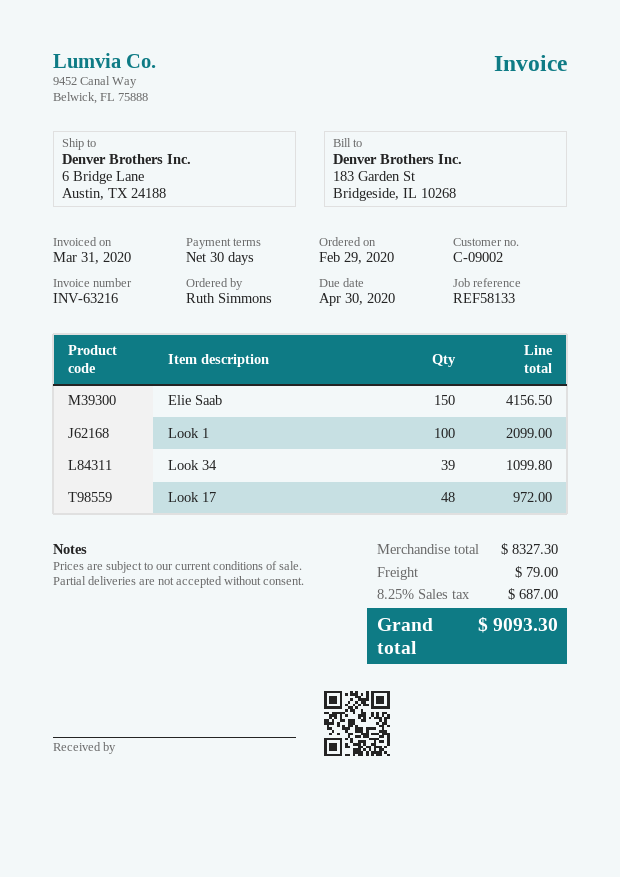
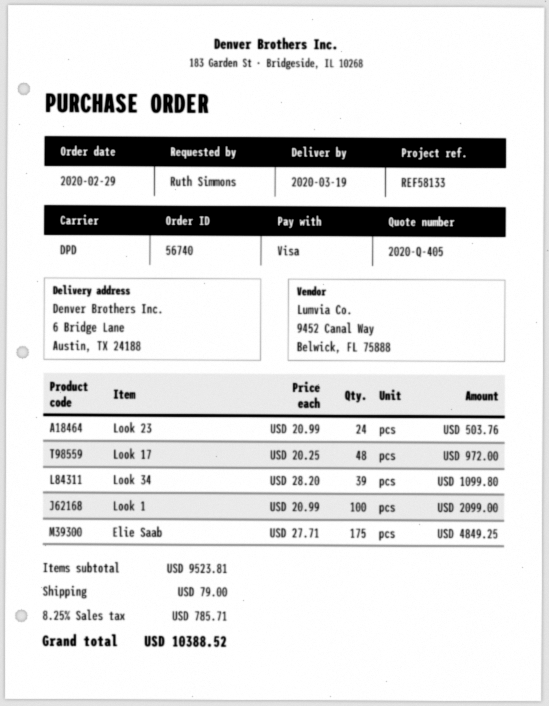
Elie Saab: 150 for 4156.50 -> 175 for 4849.25
Look 23: none -> 24 for 503.76
subtotal: 8327.30 -> 9523.81
tax: 8.25% = 687.00 -> 8.25% = 785.71
total: 9093.30 -> 10388.52

